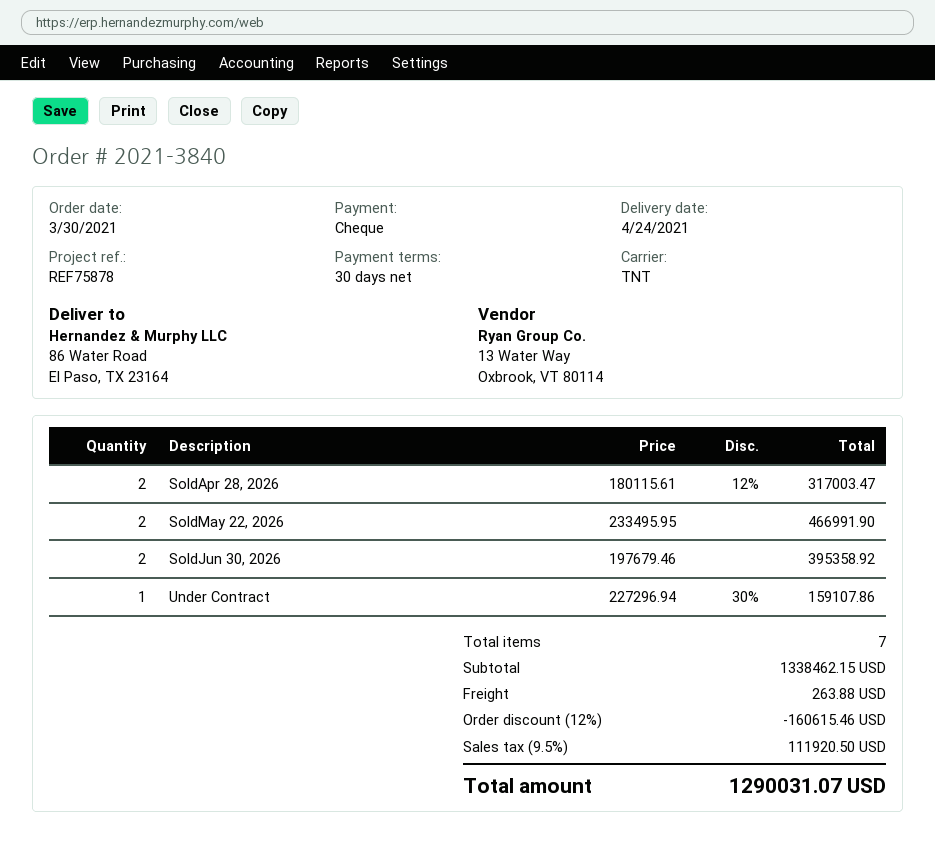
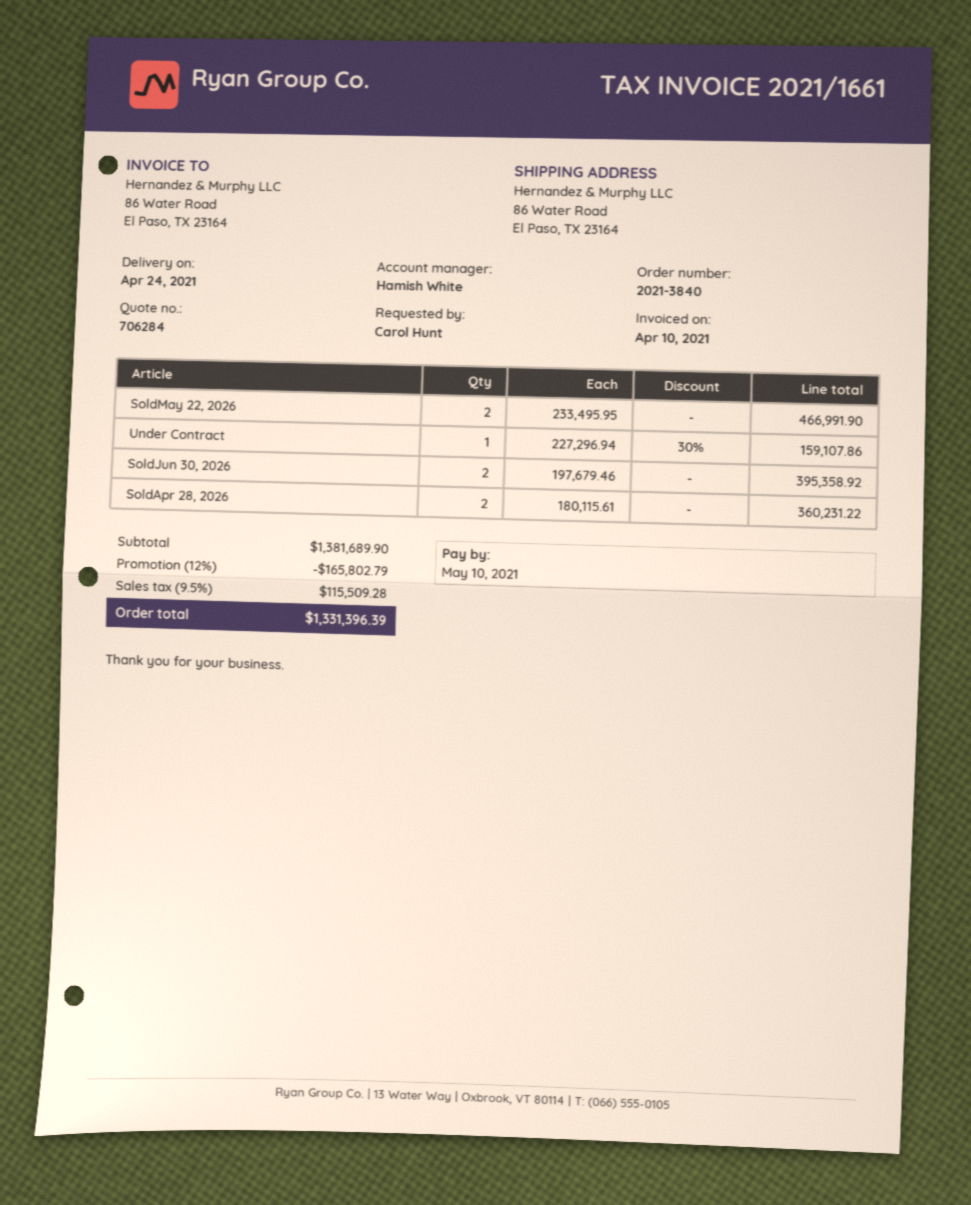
SoldApr 28, 2026: 2 x 180115.61 - 12% = 317003.47 -> 2 x 180115.61 = 360231.22
subtotal: 1338462.15 -> 1381689.90
discount: 12% = 160615.46 -> 12% = 165802.79
shipping: 263.88 -> none
tax: 9.5% = 111920.50 -> 9.5% = 115509.28
total: 1290031.07 -> 1331396.39

